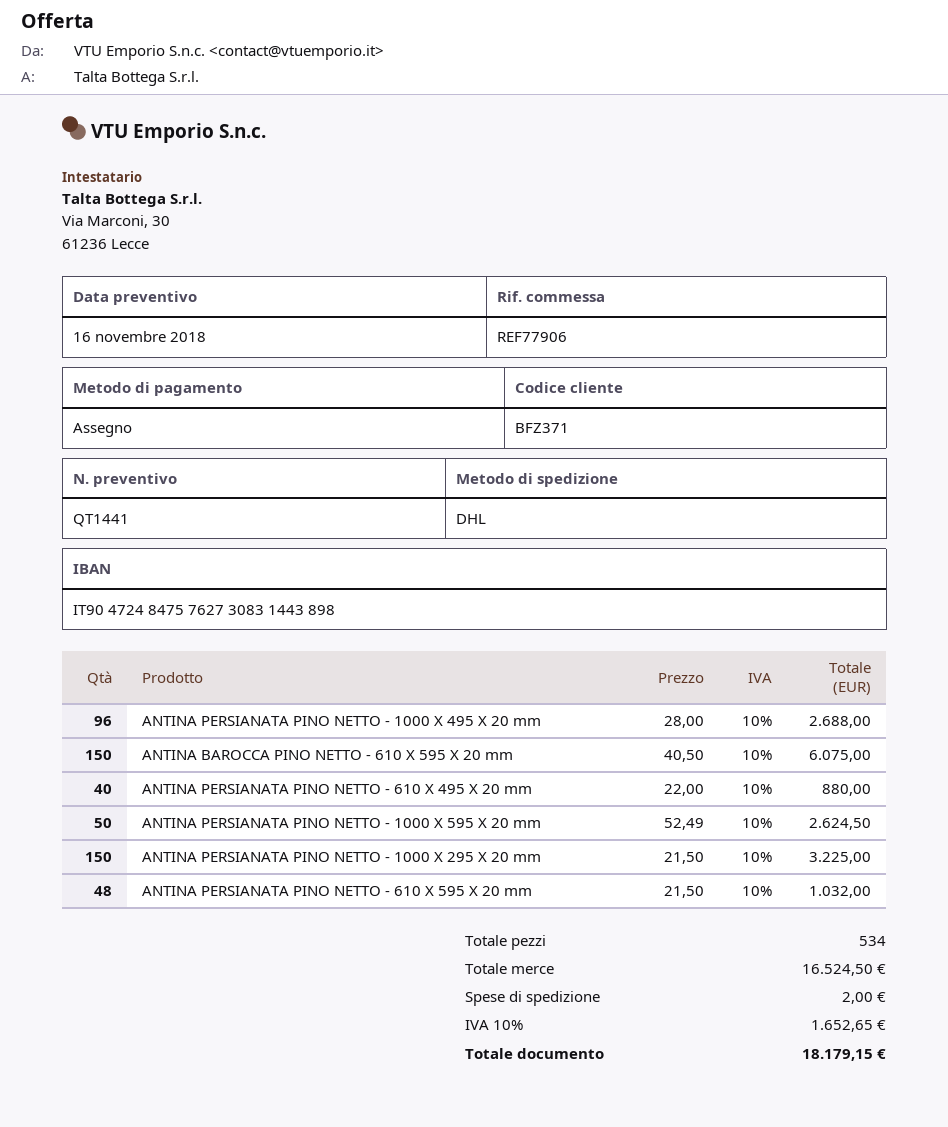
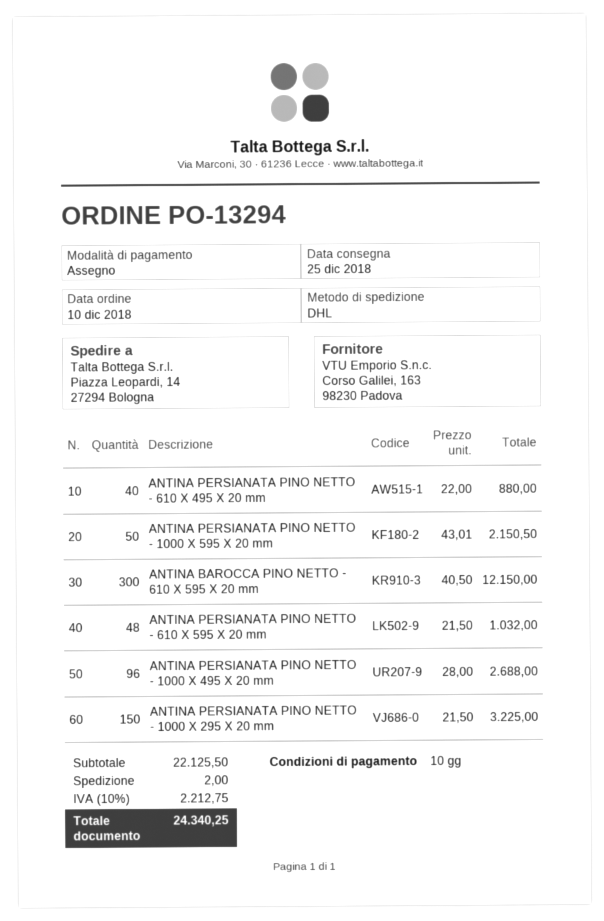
ANTINA BAROCCA PINO NETTO - 610 X 595 X 20 mm: 150 x 40.50 = 6075.00 -> 300 x 40.50 = 12150.00
ANTINA PERSIANATA PINO NETTO - 1000 X 595 X 20 mm: 50 x 52.49 = 2624.50 -> 50 x 43.01 = 2150.50
subtotal: 16524.50 -> 22125.50
tax: 10% = 1652.65 -> 10% = 2212.75
total: 18179.15 -> 24340.25

